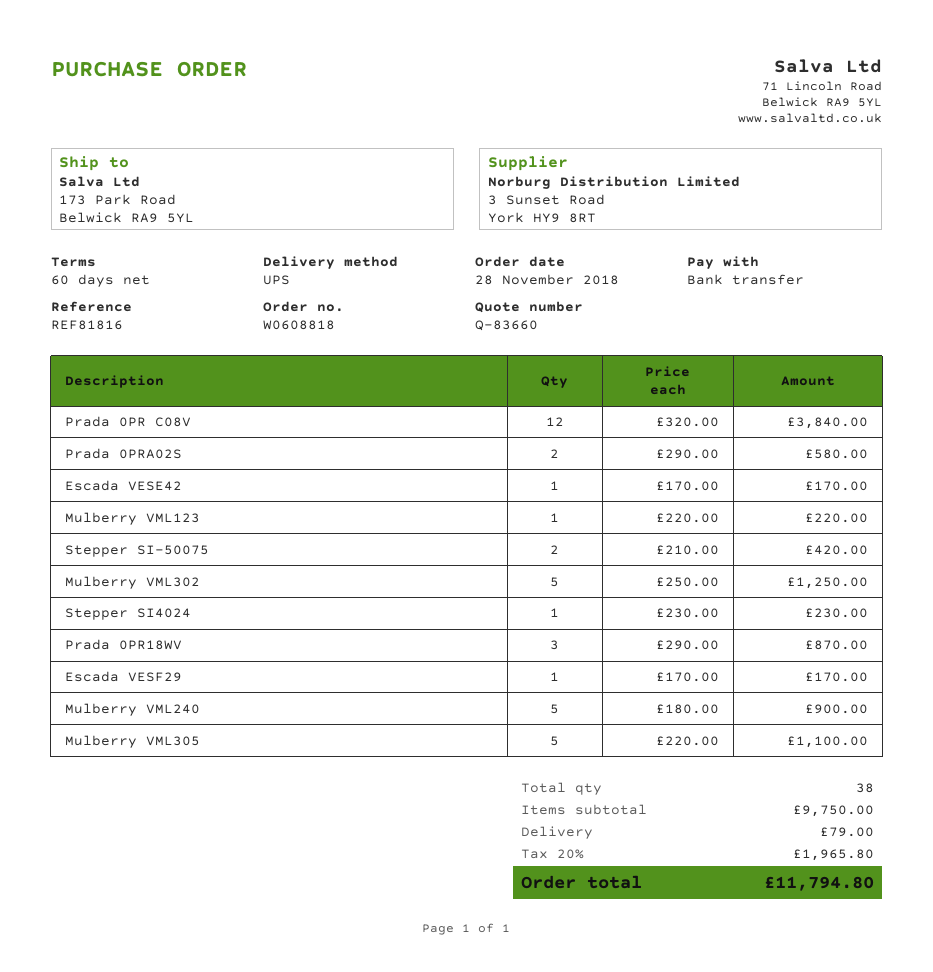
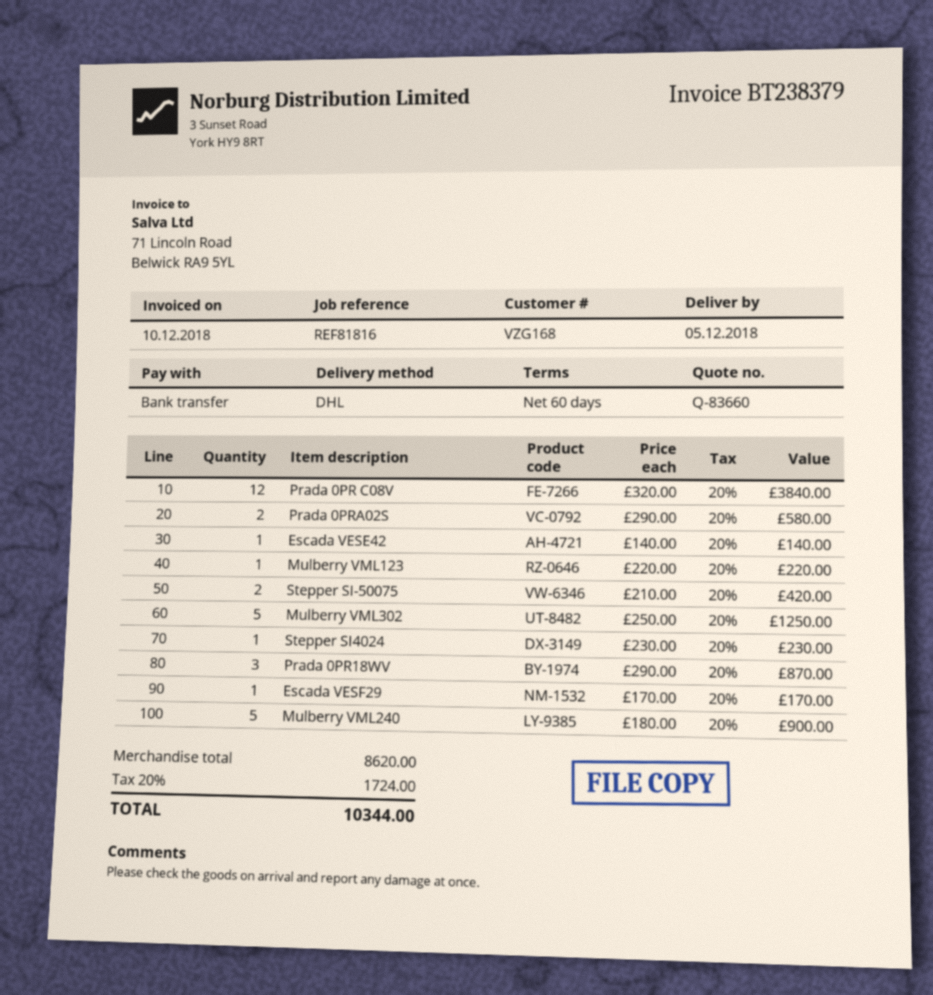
shipping method: UPS -> DHL
Escada VESE42: 1 x 170.00 = 170.00 -> 1 x 140.00 = 140.00
Mulberry VML305: 5 x 220.00 = 1100.00 -> none
subtotal: 9750.00 -> 8620.00
shipping: 79.00 -> none
tax: 20% = 1965.80 -> 20% = 1724.00
total: 11794.80 -> 10344.00

